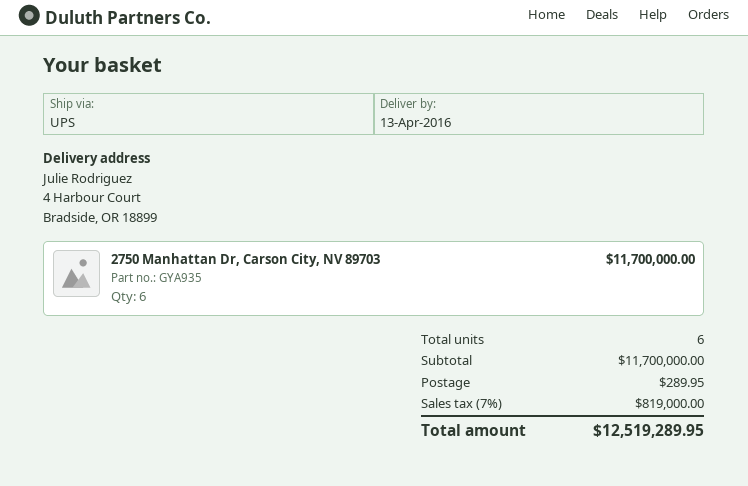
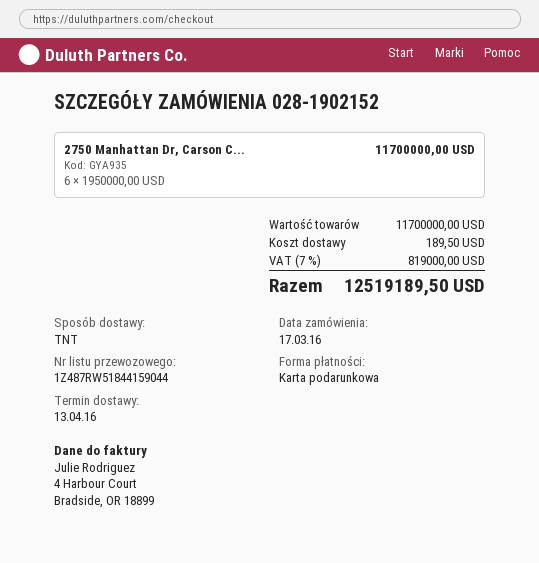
shipping method: UPS -> TNT
shipping: 289.95 -> 189.50
total: 12519289.95 -> 12519189.50

